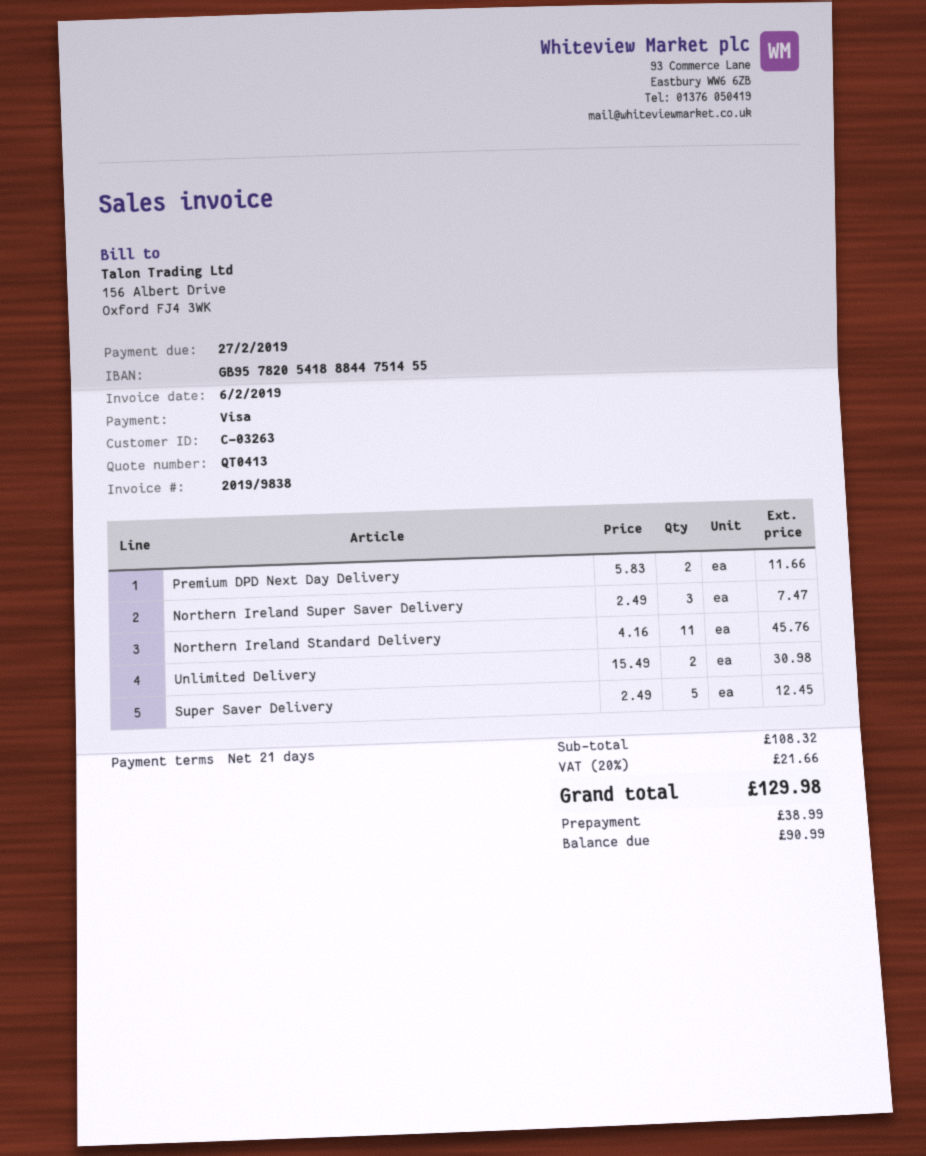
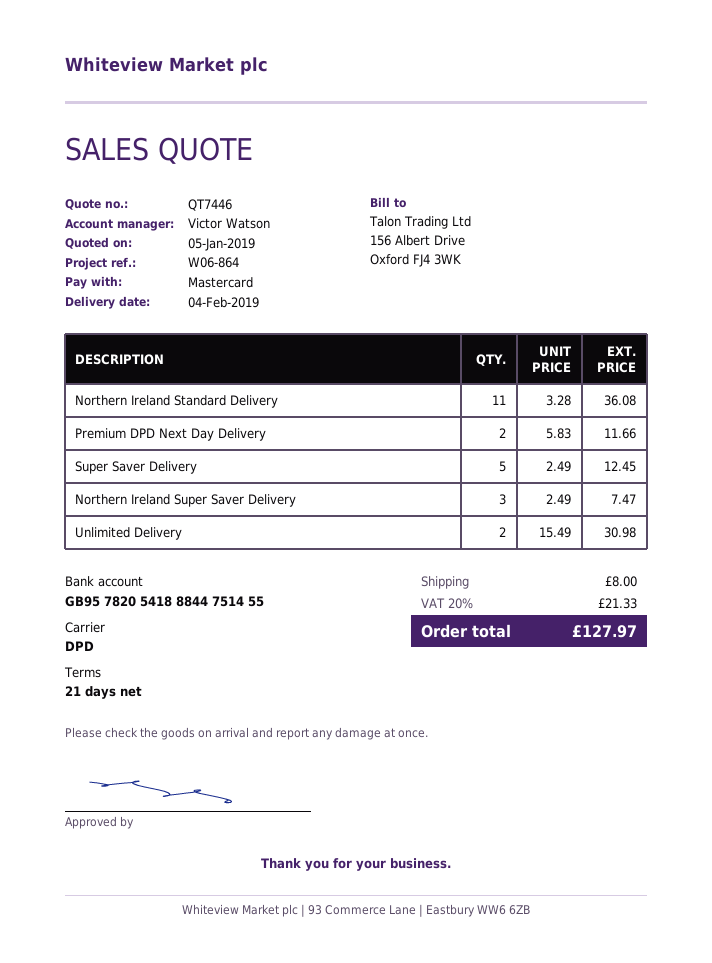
quote number: QT0413 -> QT7446
payment method: Visa -> Mastercard
Northern Ireland Standard Delivery: 11 x 4.16 = 45.76 -> 11 x 3.28 = 36.08
shipping: none -> 8.00
tax: 20% = 21.66 -> 20% = 21.33
total: 129.98 -> 127.97

